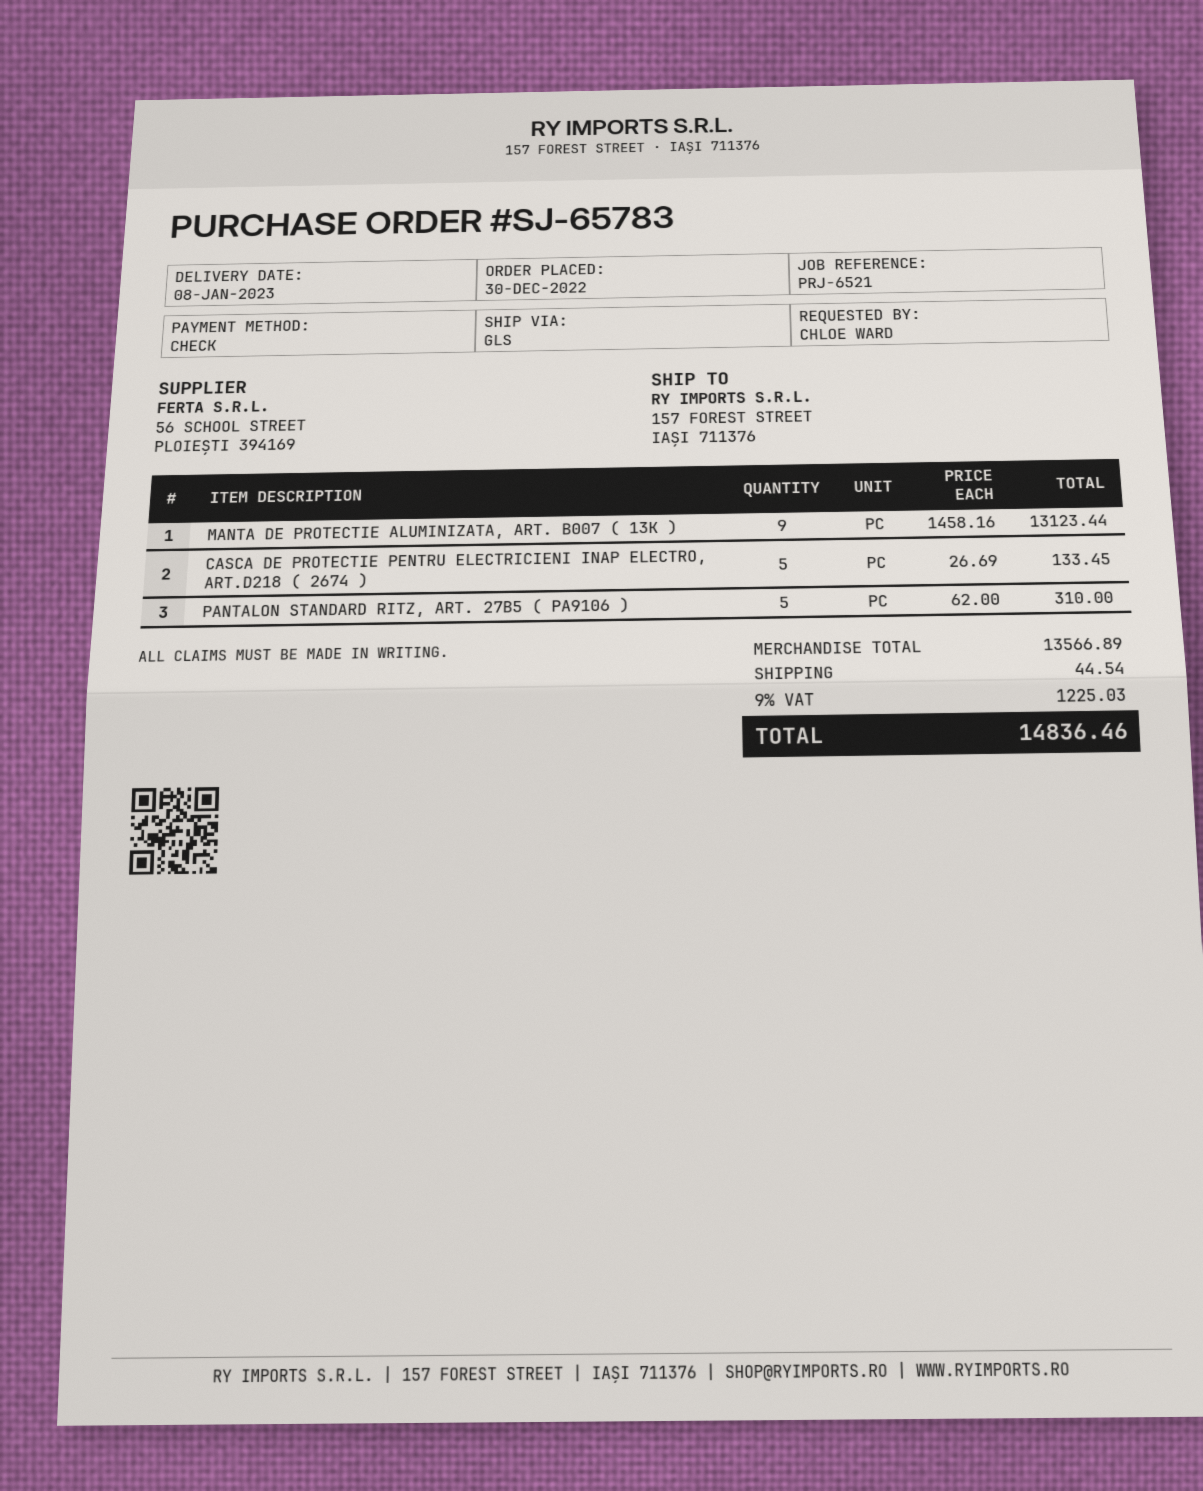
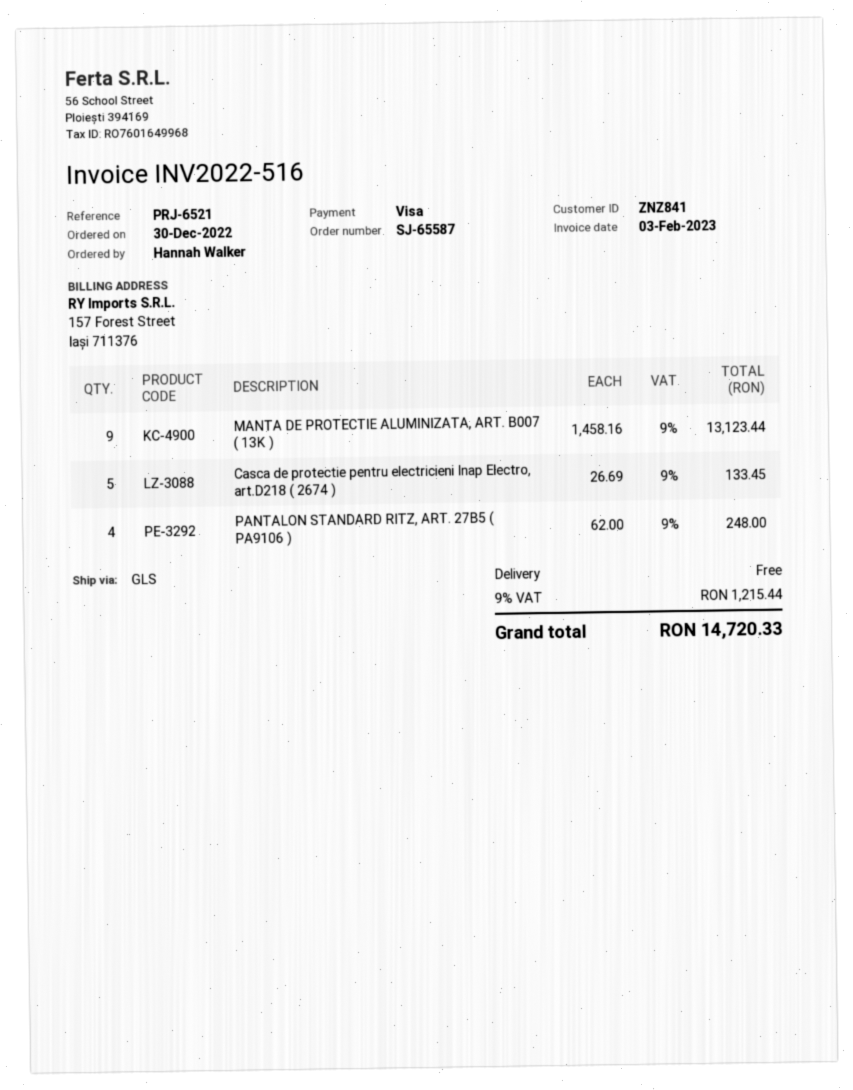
order number: SJ-65783 -> SJ-65587
ordered by: CHLOE WARD -> Hannah Walker
payment method: cheque -> Visa
PANTALON STANDARD RITZ, ART. 27B5 ( PA9106 ): 5 x 62.00 = 310.00 -> 4 x 62.00 = 248.00
shipping: 44.54 -> 0.00
tax: 9% = 1225.03 -> 9% = 1215.44
total: 14836.46 -> 14720.33

